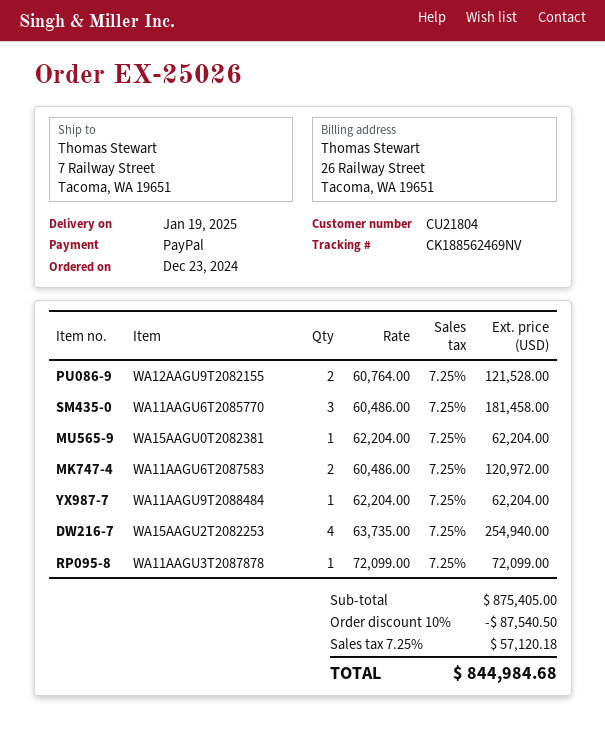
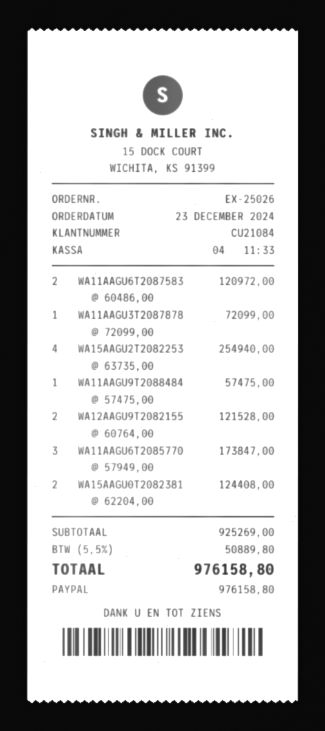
customer number: CU21804 -> CU21084
WA11AAGU6T2085770: 3 x 60486.00 = 181458.00 -> 3 x 57949.00 = 173847.00
WA15AAGU0T2082381: 1 x 62204.00 = 62204.00 -> 2 x 62204.00 = 124408.00
WA11AAGU9T2088484: 1 x 62204.00 = 62204.00 -> 1 x 57475.00 = 57475.00
subtotal: 875405.00 -> 925269.00
discount: 10% = 87540.50 -> none
tax: 7.25% = 57120.18 -> 5.5% = 50889.80
total: 844984.68 -> 976158.80

